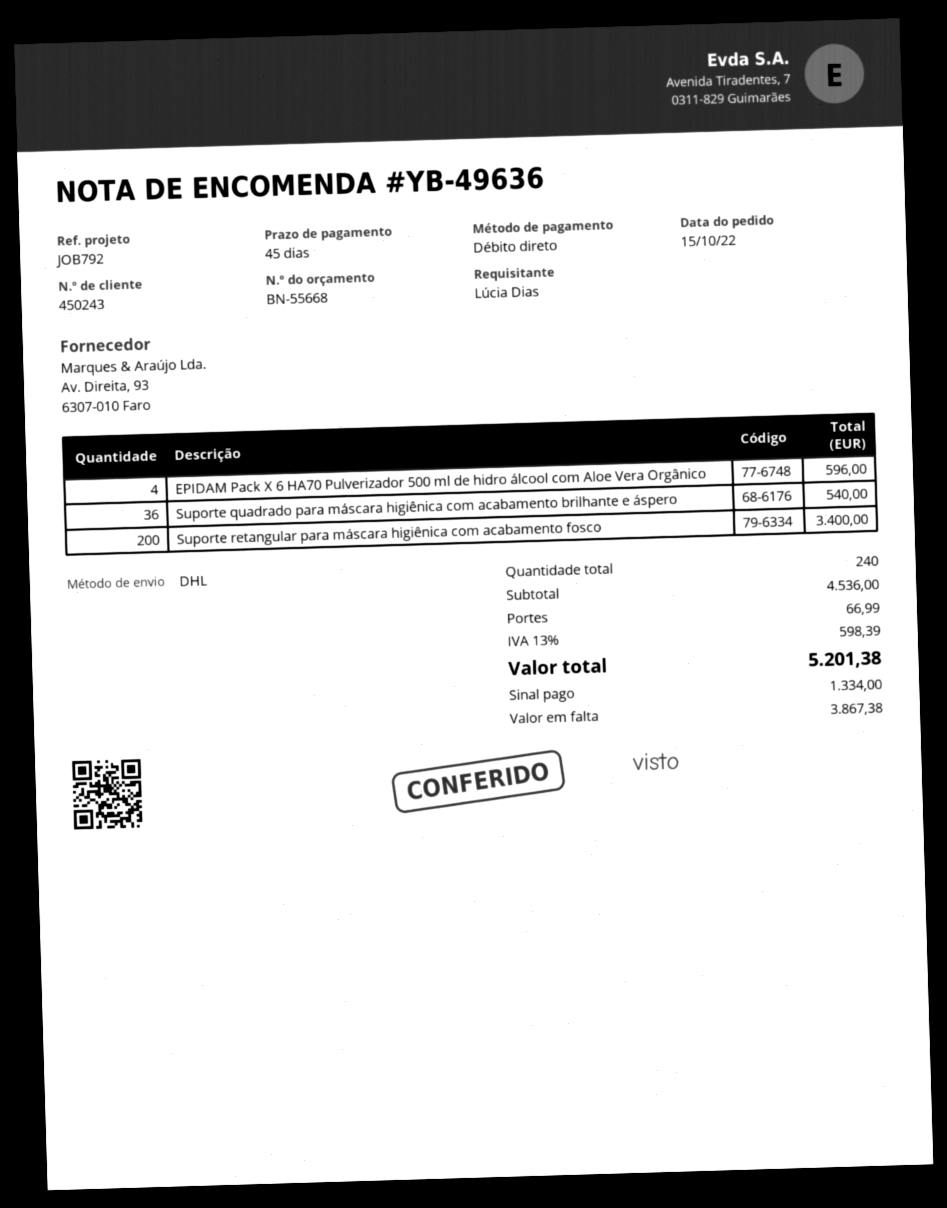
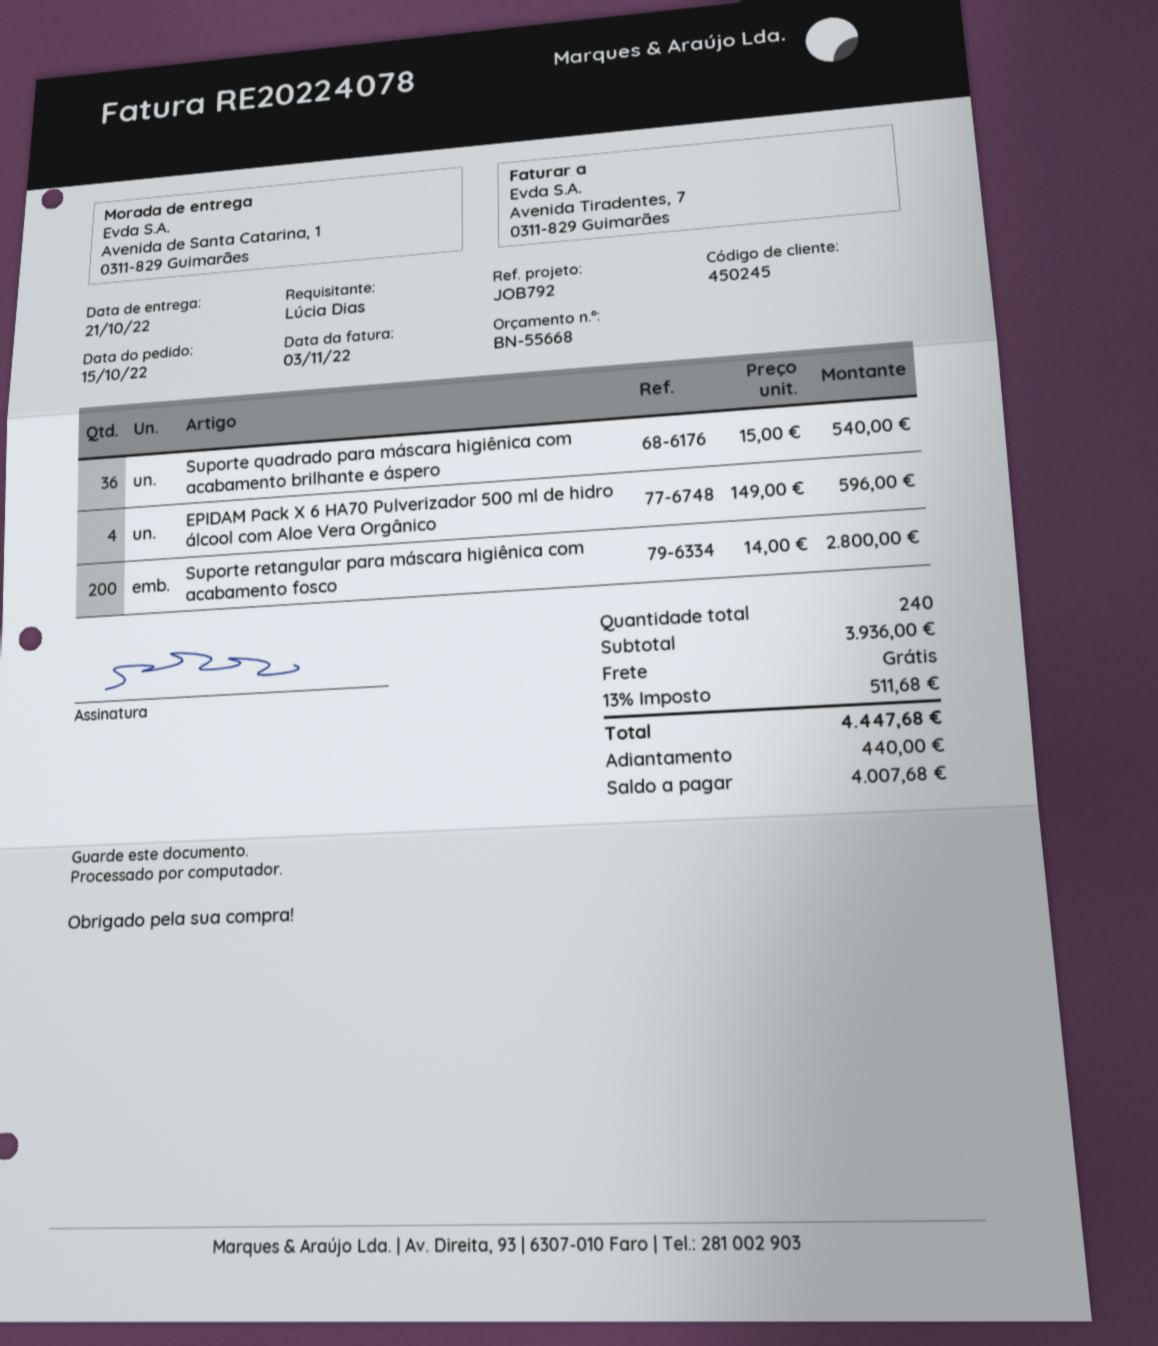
customer number: 450243 -> 450245
Suporte retangular para máscara higiênica com acabamento fosco: 200 for 3400.00 -> 200 for 2800.00
subtotal: 4536.00 -> 3936.00
shipping: 66.99 -> 0.00
tax: 13% = 598.39 -> 13% = 511.68
total: 5201.38 -> 4447.68
deposit: 1334.00 -> 440.00
balance: 3867.38 -> 4007.68

